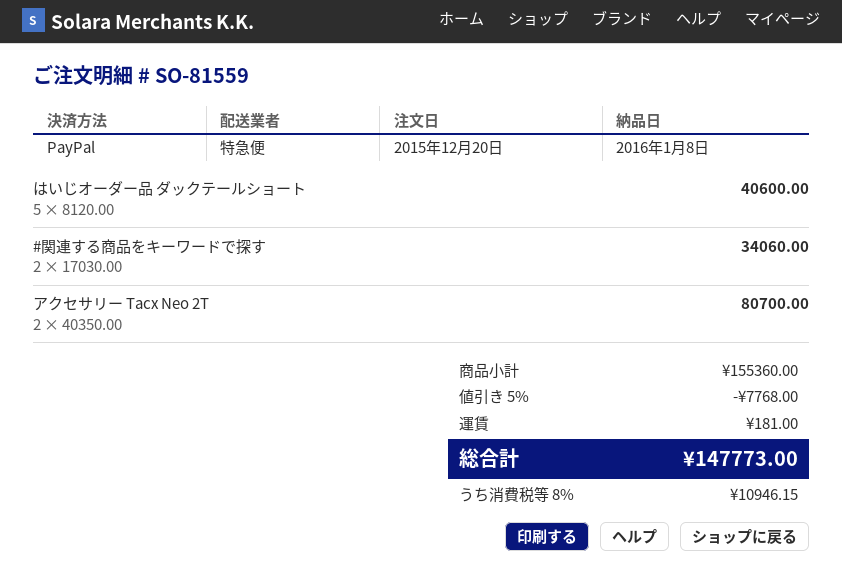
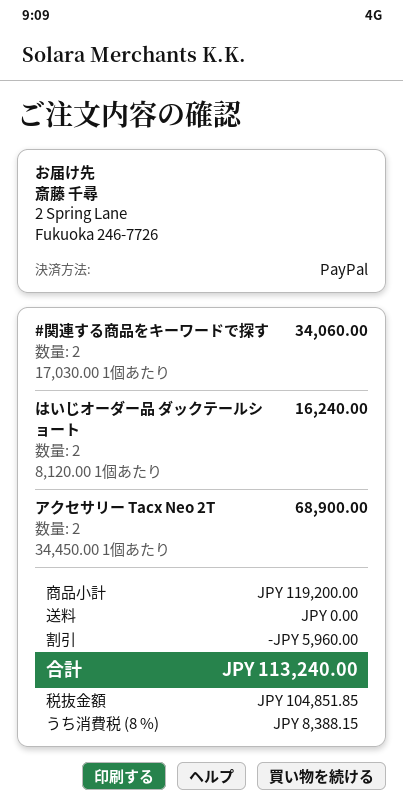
はいじオーダー品 ダックテールショート: 5 x 8120.00 = 40600.00 -> 2 x 8120.00 = 16240.00
アクセサリー Tacx Neo 2T: 2 x 40350.00 = 80700.00 -> 2 x 34450.00 = 68900.00
subtotal: 155360.00 -> 119200.00
discount: 7768.00 -> 5960.00
shipping: 181.00 -> 0.00
tax: 8% = 10946.15 -> 8% = 8388.15
total: 147773.00 -> 113240.00

